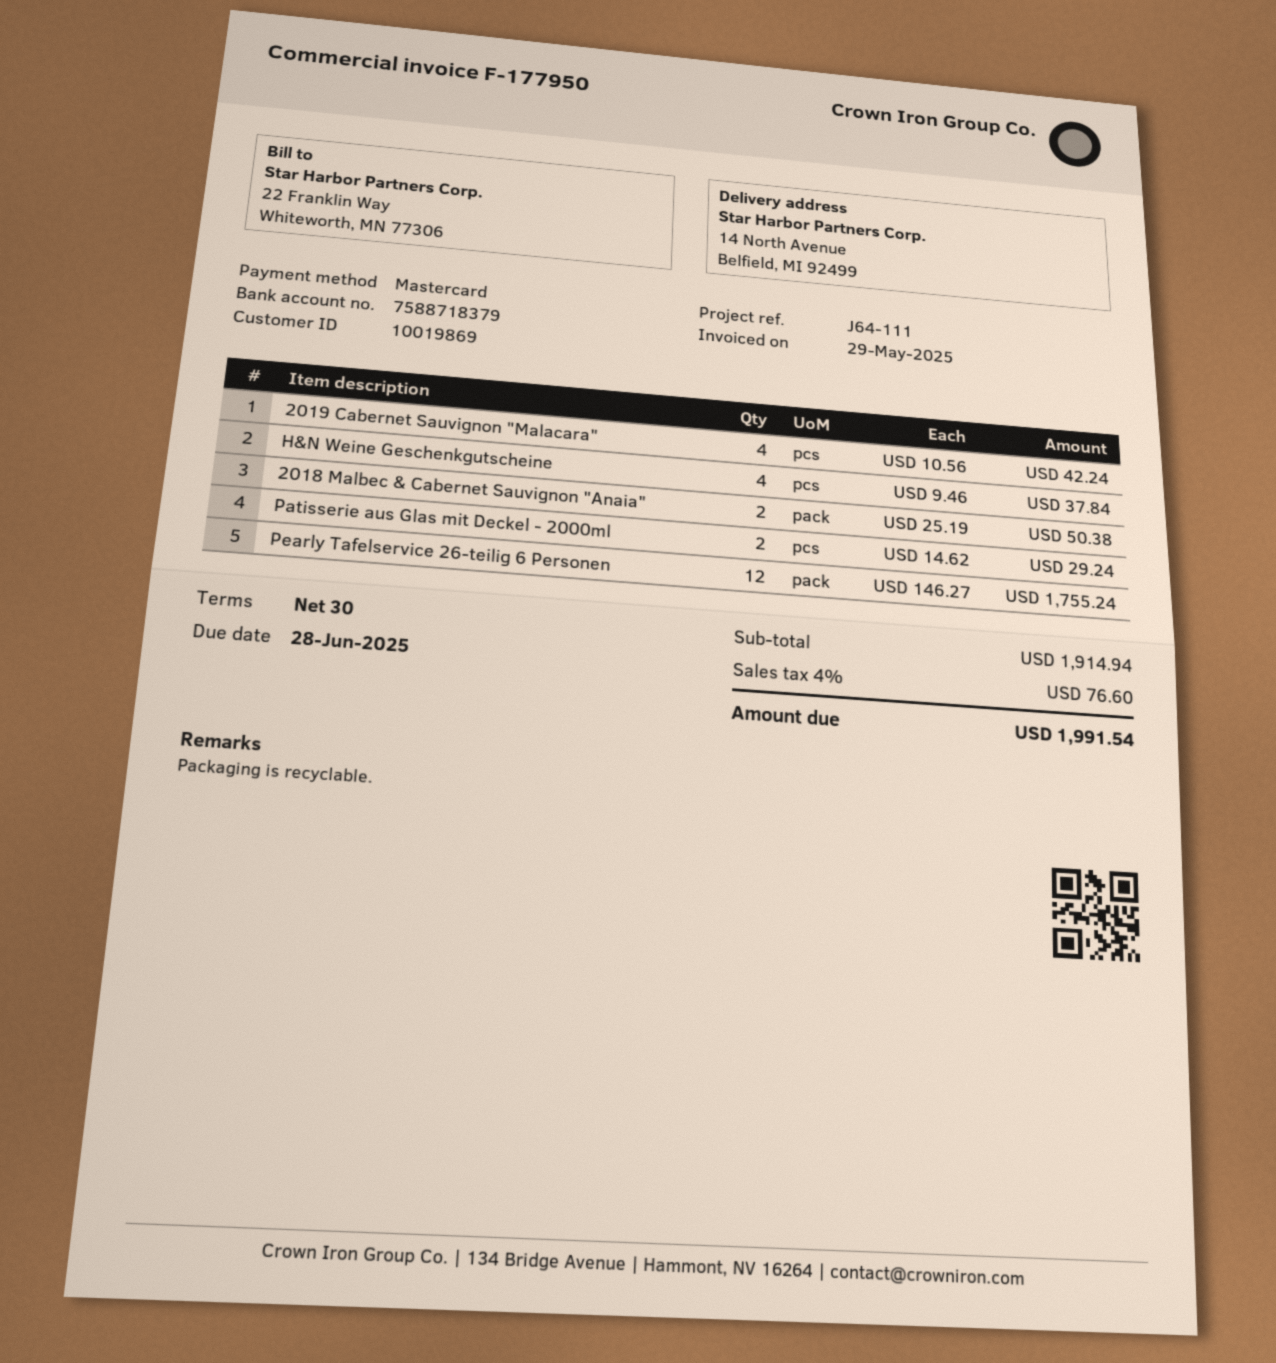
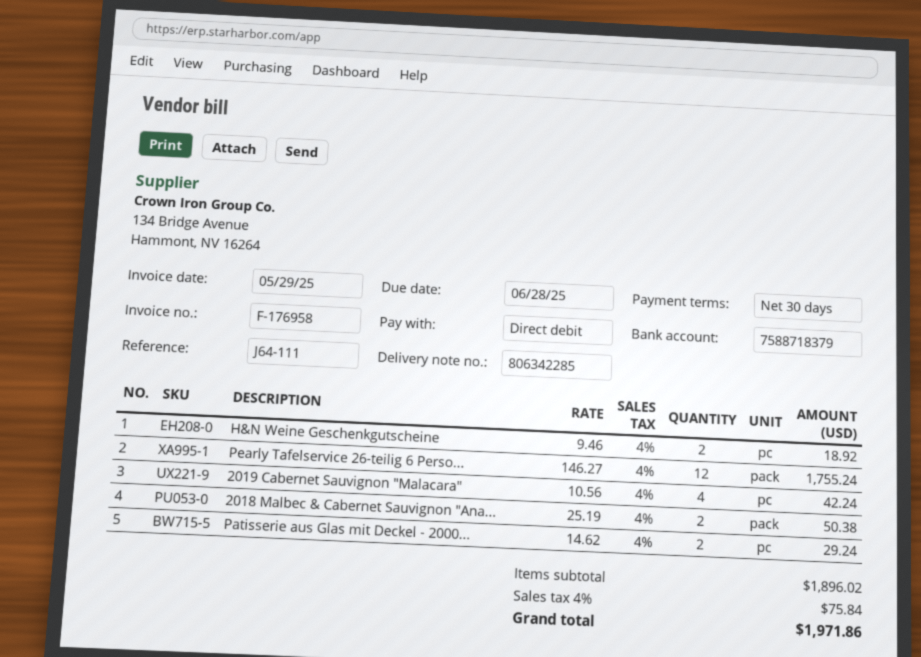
invoice number: F-177950 -> F-176958
payment method: Mastercard -> direct debit
H&N Weine Geschenkgutscheine: 4 x 9.46 = 37.84 -> 2 x 9.46 = 18.92
subtotal: 1914.94 -> 1896.02
tax: 4% = 76.60 -> 4% = 75.84
total: 1991.54 -> 1971.86

